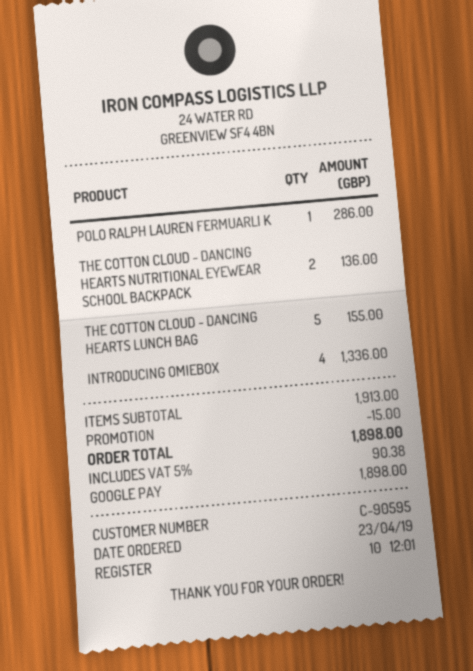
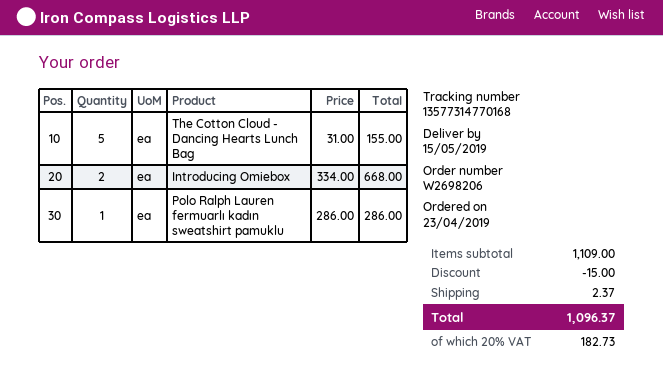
THE COTTON CLOUD - DANCING HEARTS NUTRITIONAL EYEWEAR SCHOOL BACKPACK: 2 for 136.00 -> none
INTRODUCING OMIEBOX: 4 for 1336.00 -> 2 for 668.00
subtotal: 1913.00 -> 1109.00
shipping: none -> 2.37
tax: 5% = 90.38 -> 20% = 182.73
total: 1898.00 -> 1096.37

